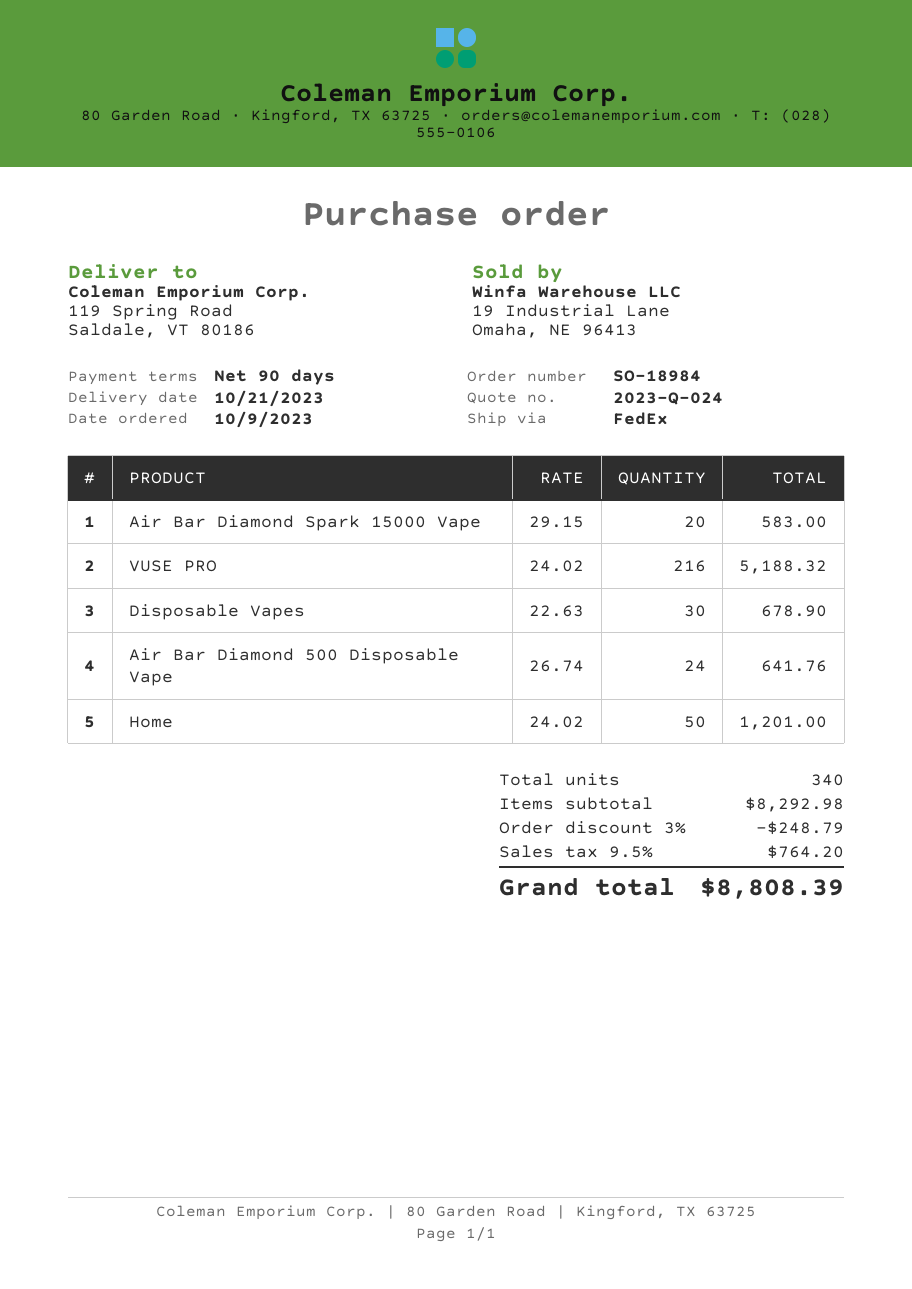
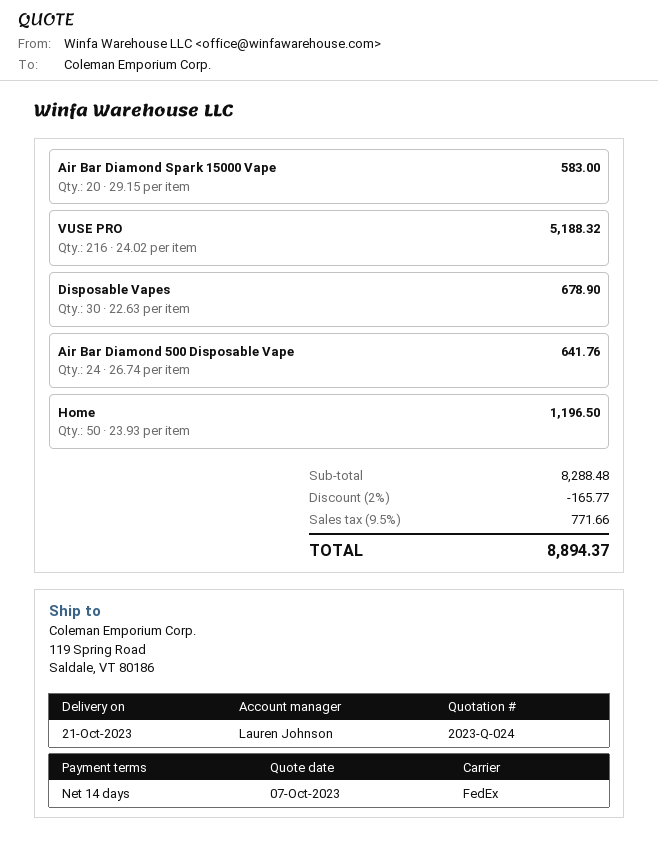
payment terms: 90 days -> 14 days
Home: 50 x 24.02 = 1201.00 -> 50 x 23.93 = 1196.50
subtotal: 8292.98 -> 8288.48
discount: 3% = 248.79 -> 2% = 165.77
tax: 9.5% = 764.20 -> 9.5% = 771.66
total: 8808.39 -> 8894.37

